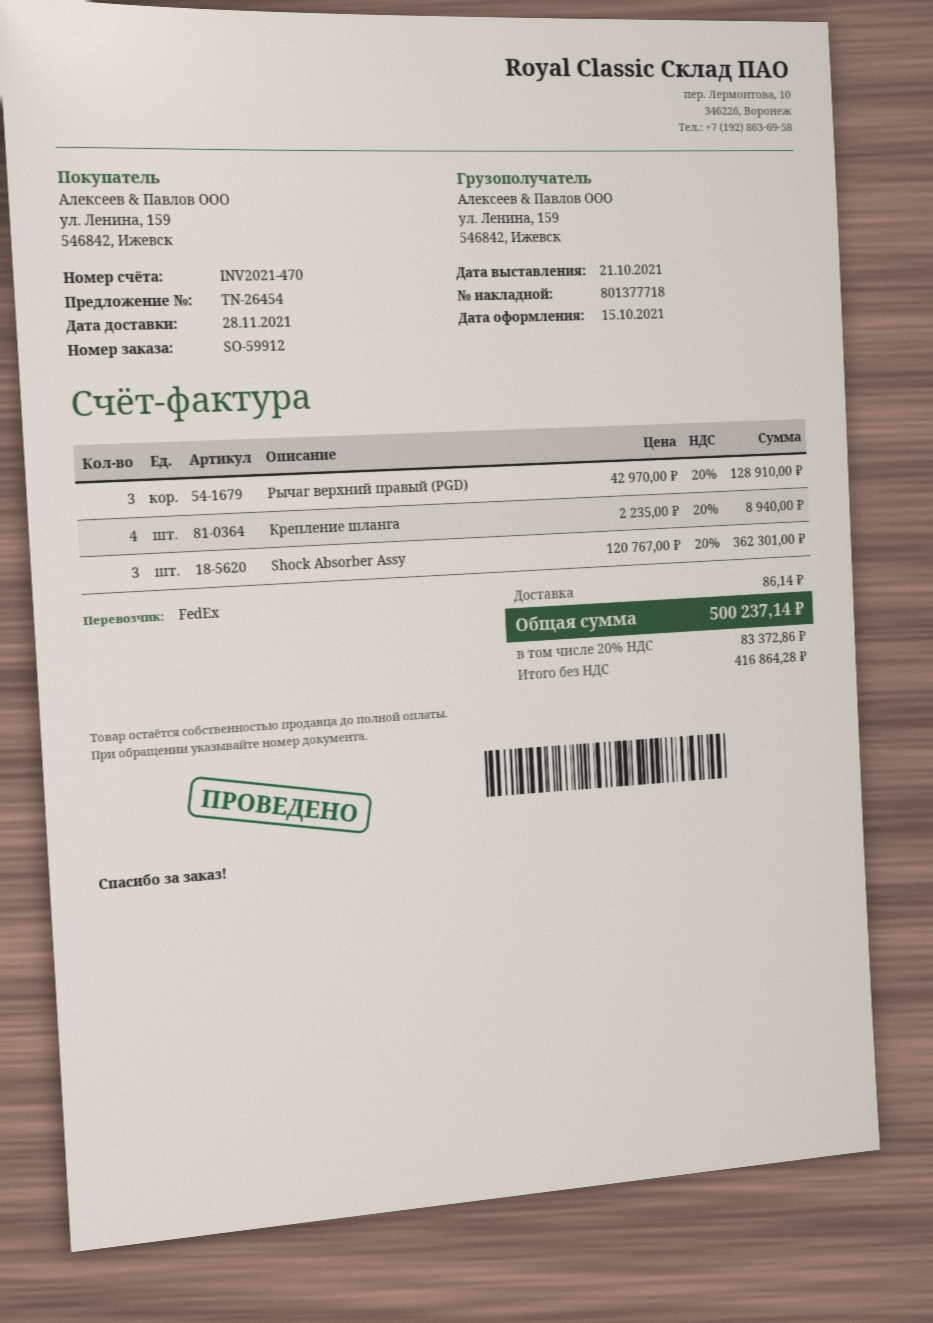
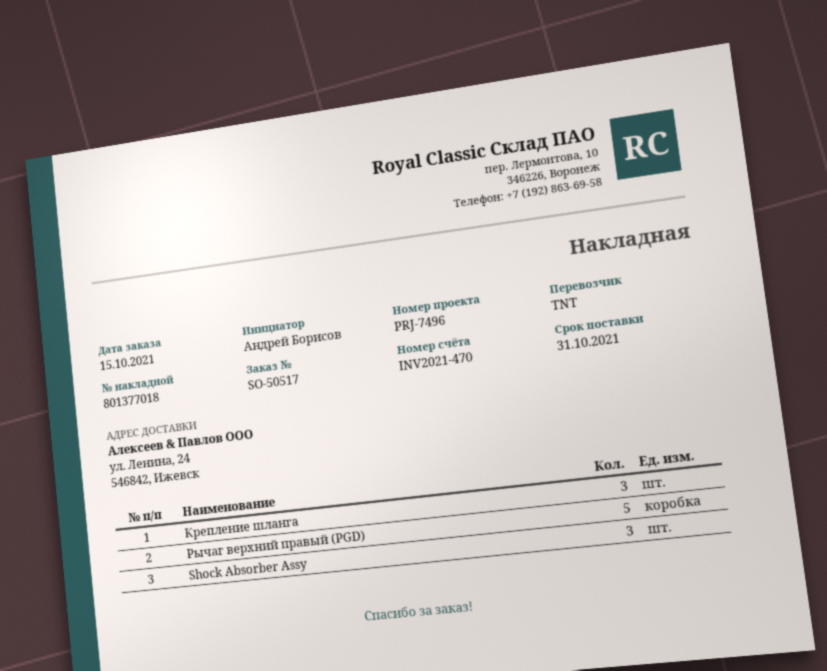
order number: SO-59912 -> SO-50517
delivery note number: 801377718 -> 801377018
delivery date: 2021-11-28 -> 2021-10-31
shipping method: FedEx -> TNT
ship to: ул. Ленина, 159, 546842, Ижевск -> ул. Ленина, 24, 546842, Ижевск
Рычаг верхний правый (PGD): 3 -> 5
Крепление шланга: 4 -> 3

